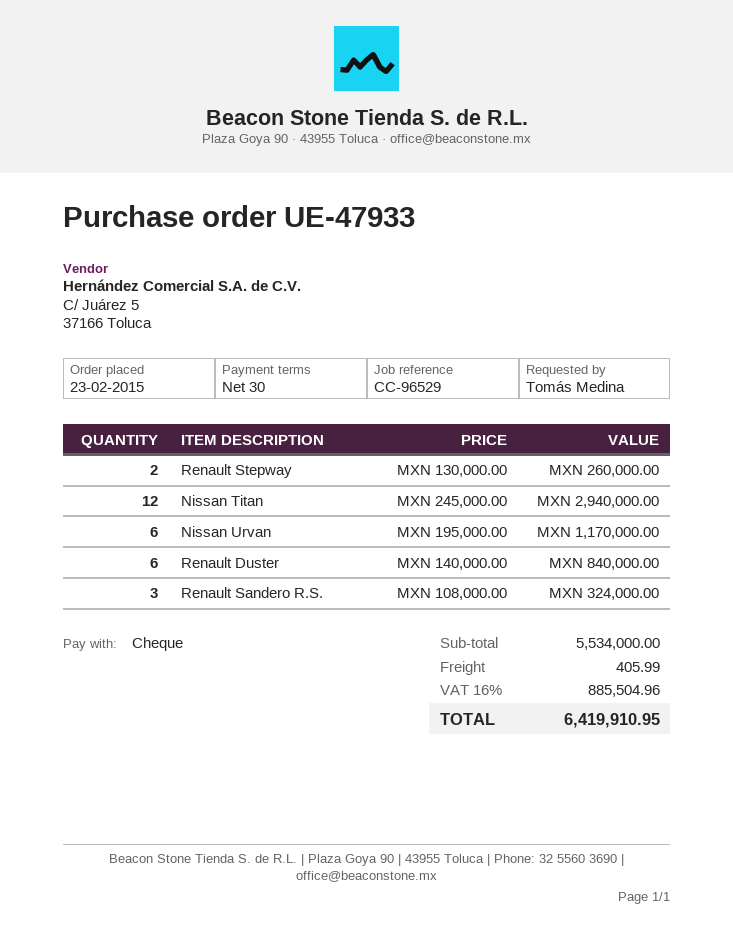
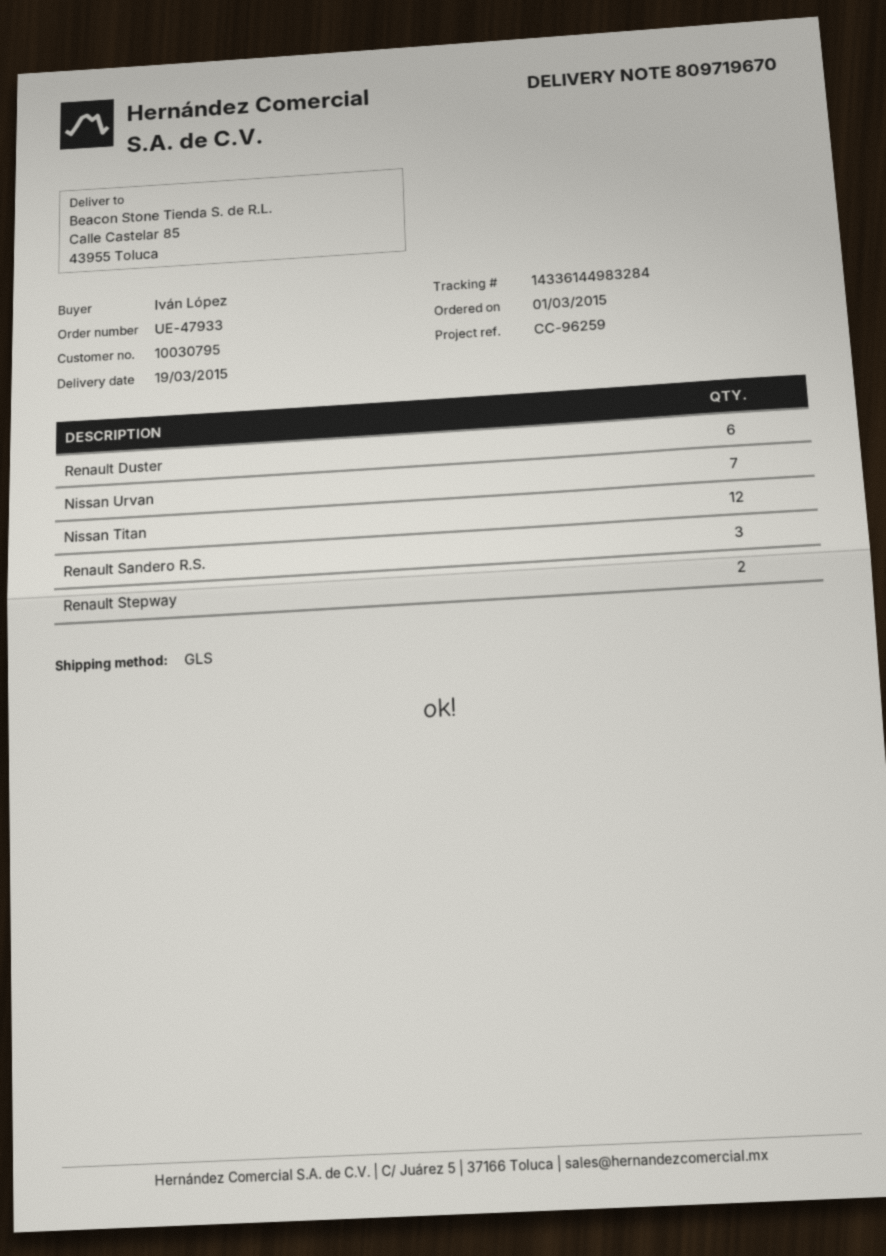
order date: 2015-02-23 -> 2015-03-01
reference: CC-96529 -> CC-96259
ordered by: Tomás Medina -> Iván López
Nissan Urvan: 6 -> 7

